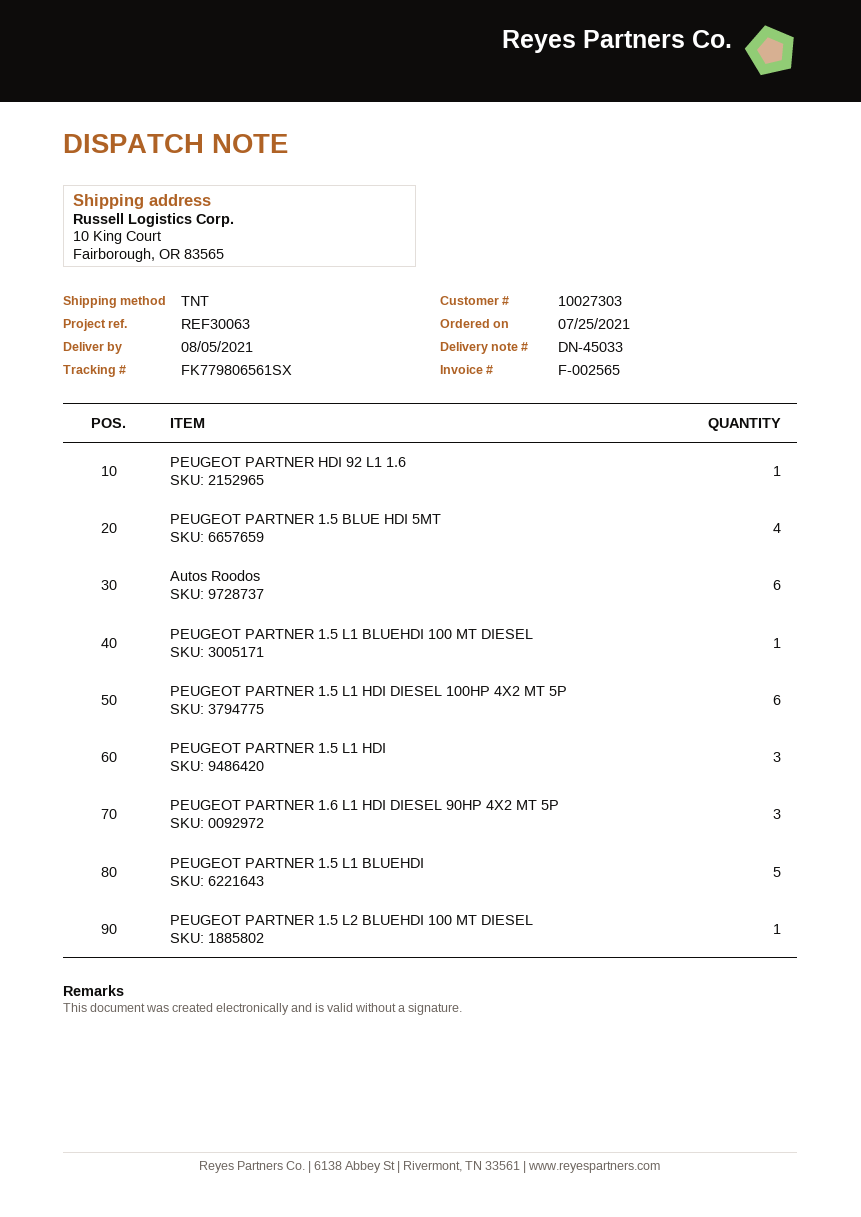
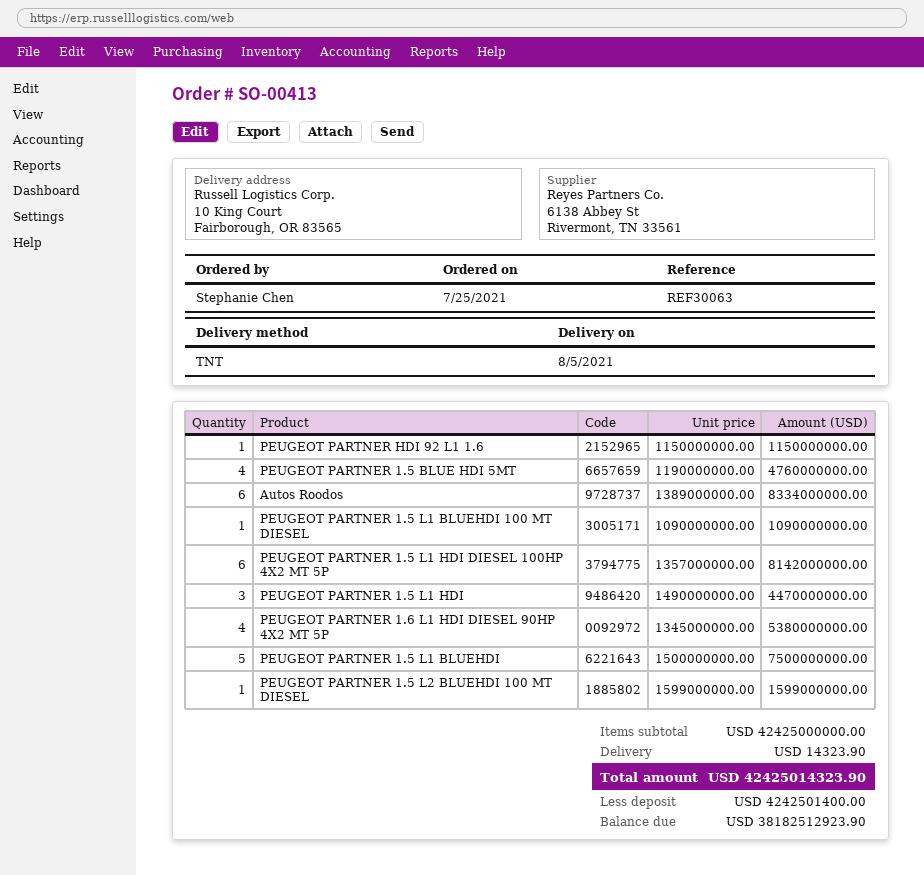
PEUGEOT PARTNER 1.6 L1 HDI DIESEL 90HP 4X2 MT 5P: 3 -> 4

